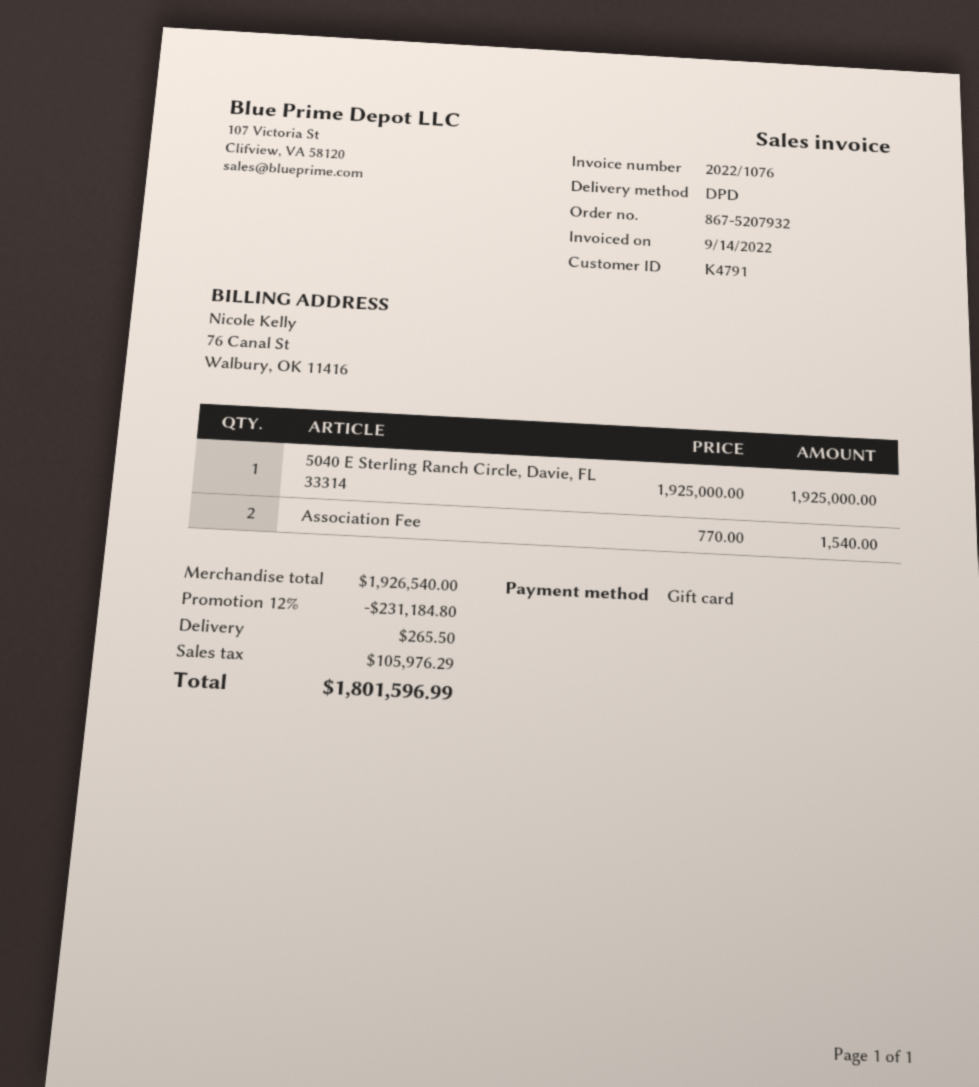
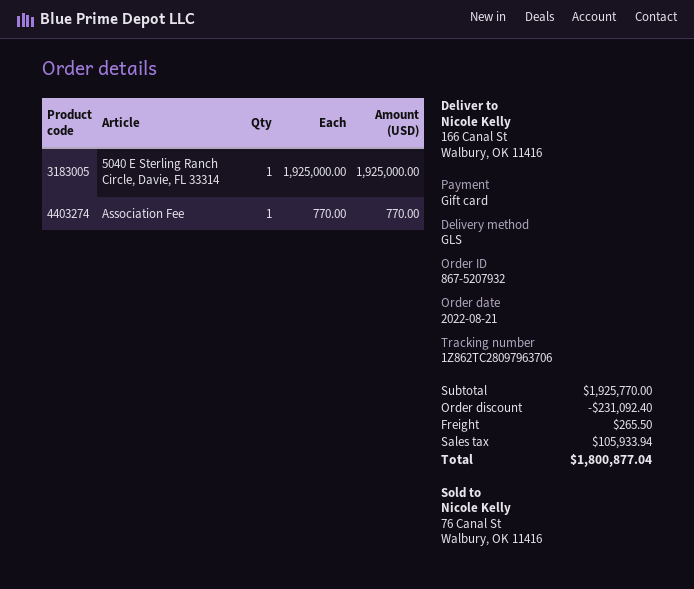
shipping method: DPD -> GLS
Association Fee: 2 x 770.00 = 1540.00 -> 1 x 770.00 = 770.00
subtotal: 1926540.00 -> 1925770.00
discount: 231184.80 -> 231092.40
tax: 105976.29 -> 105933.94
total: 1801596.99 -> 1800877.04

